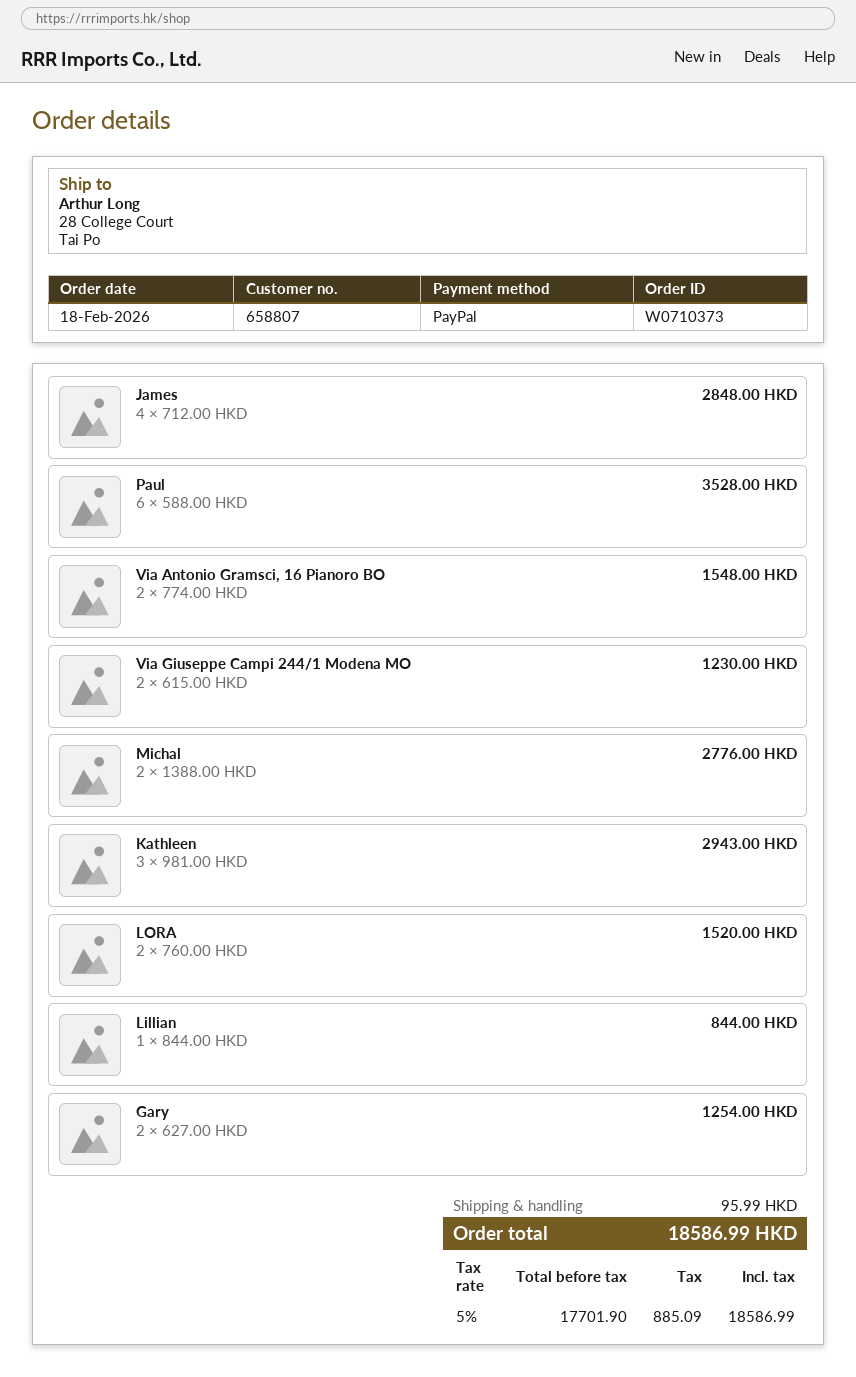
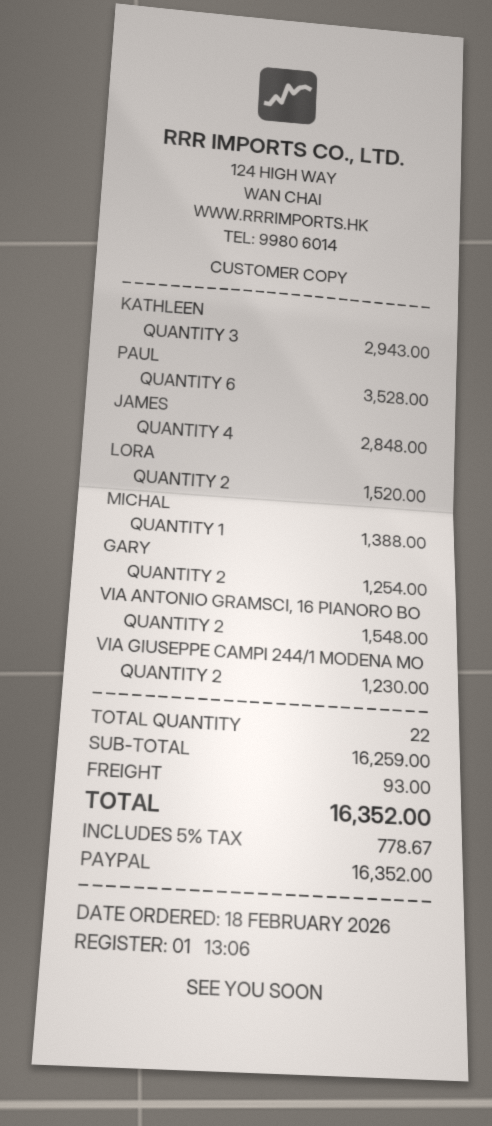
Michal: 2 for 2776.00 -> 1 for 1388.00
Lillian: 1 for 844.00 -> none
shipping: 95.99 -> 93.00
tax: 5% = 885.09 -> 5% = 778.67
total: 18586.99 -> 16352.00

